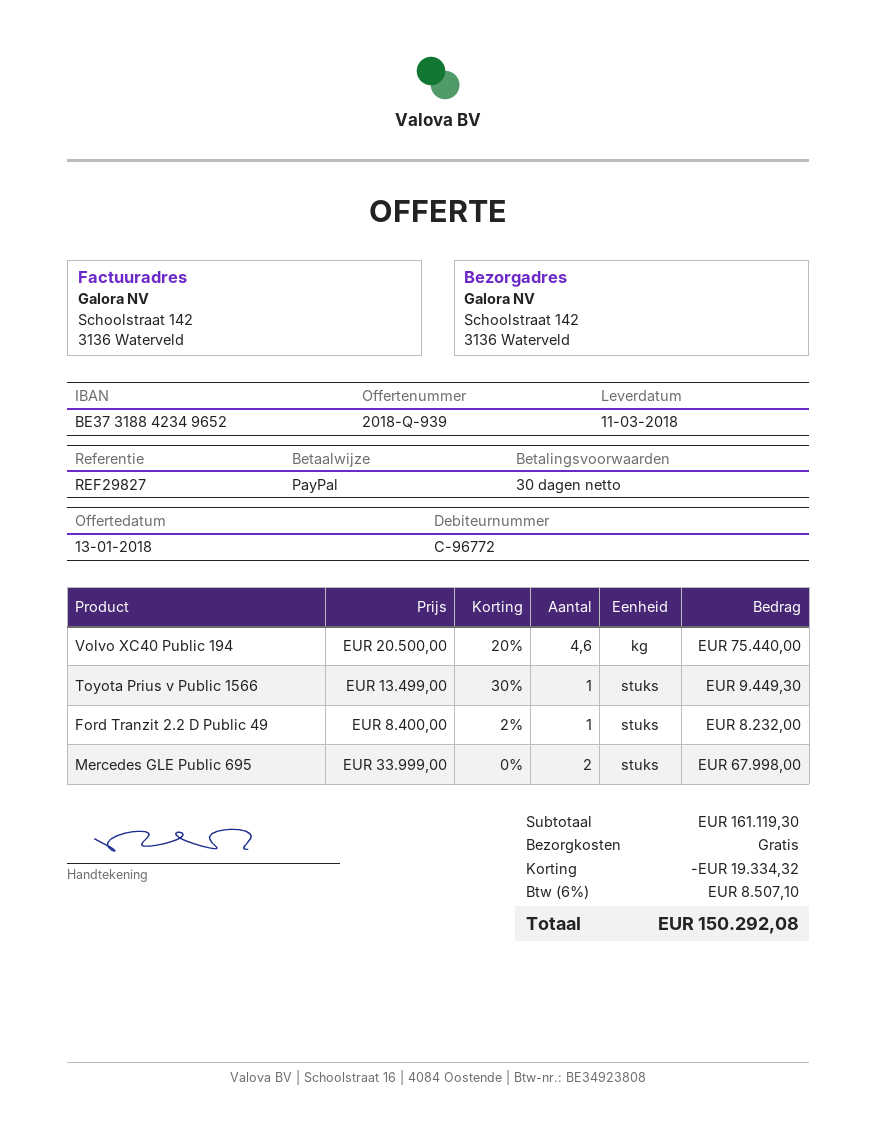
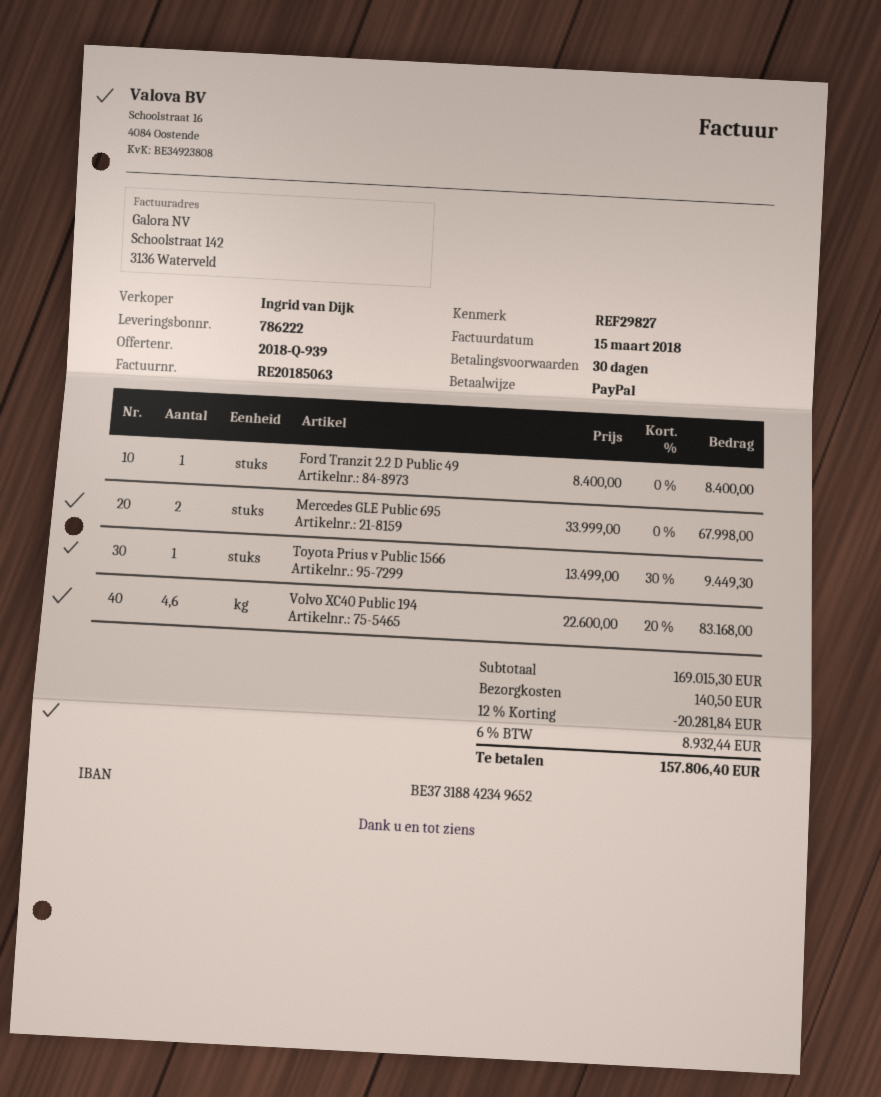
Volvo XC40 Public 194: 4.6 x 20500.00 - 20% = 75440.00 -> 4.6 x 22600.00 - 20% = 83168.00
Ford Tranzit 2.2 D Public 49: 1 x 8400.00 - 2% = 8232.00 -> 1 x 8400.00 = 8400.00
subtotal: 161119.30 -> 169015.30
discount: 19334.32 -> 20281.84
shipping: 0.00 -> 140.50
tax: 6% = 8507.10 -> 6% = 8932.44
total: 150292.08 -> 157806.40

